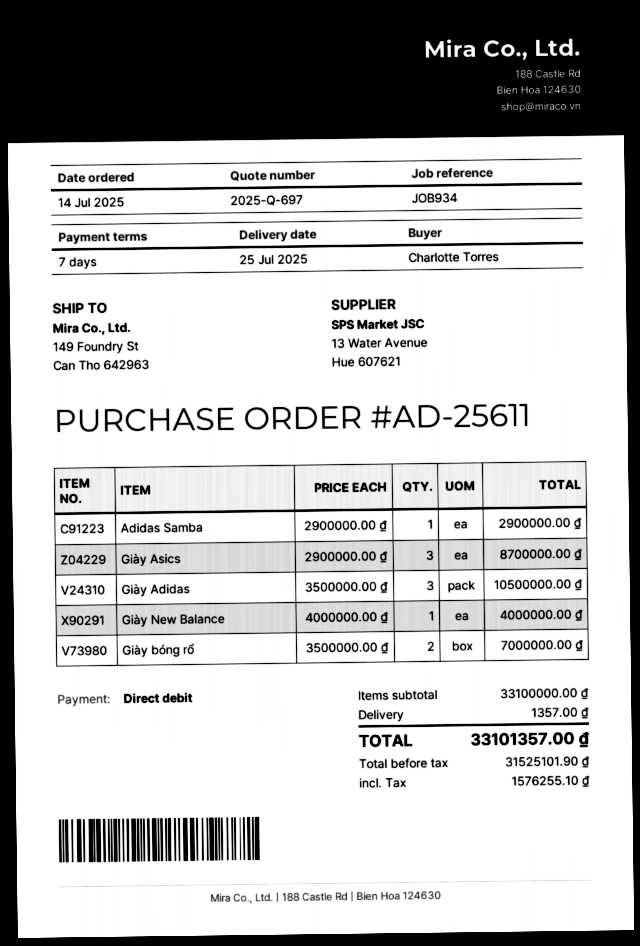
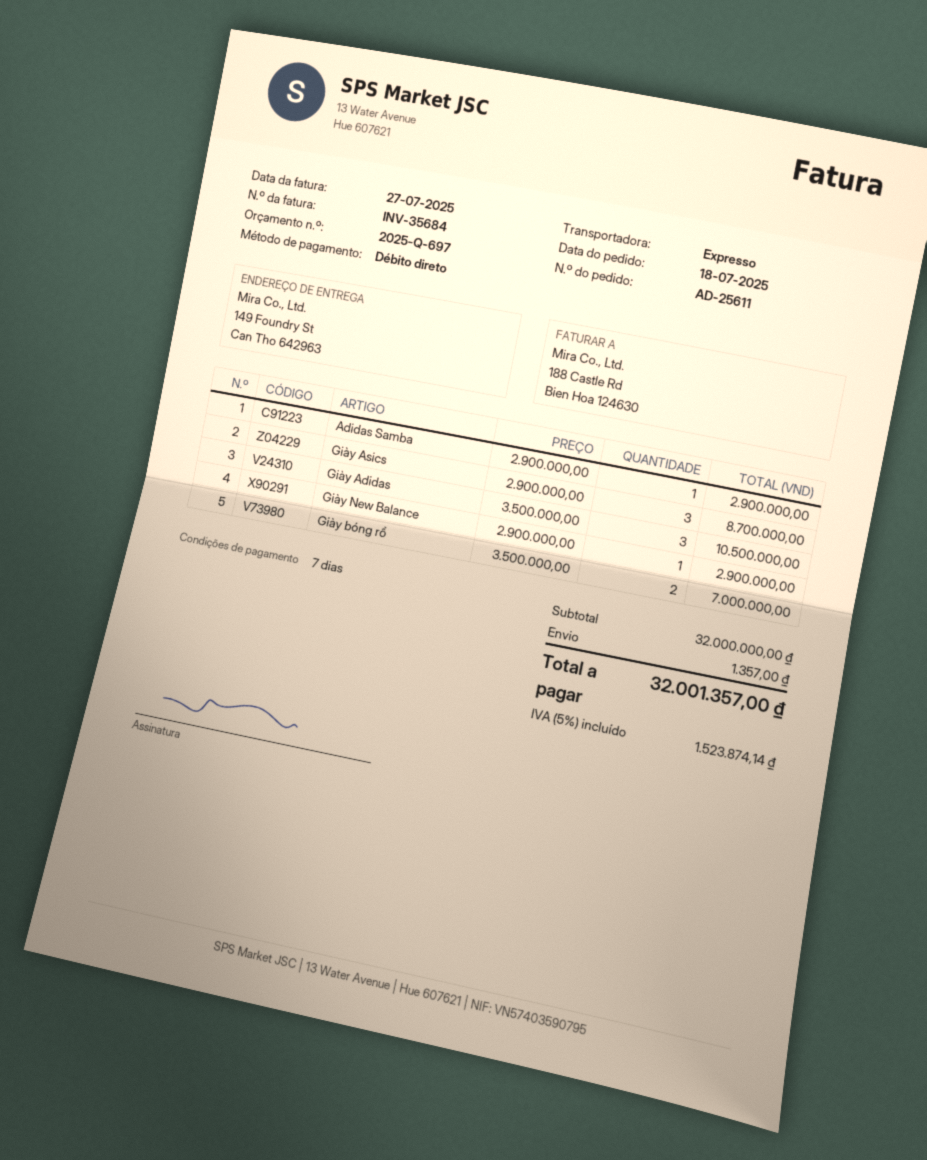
order date: 2025-07-14 -> 2025-07-18
Giày New Balance: 1 x 4000000.00 = 4000000.00 -> 1 x 2900000.00 = 2900000.00
subtotal: 33100000.00 -> 32000000.00
tax: 1576255.10 -> 1523874.14
total: 33101357.00 -> 32001357.00

